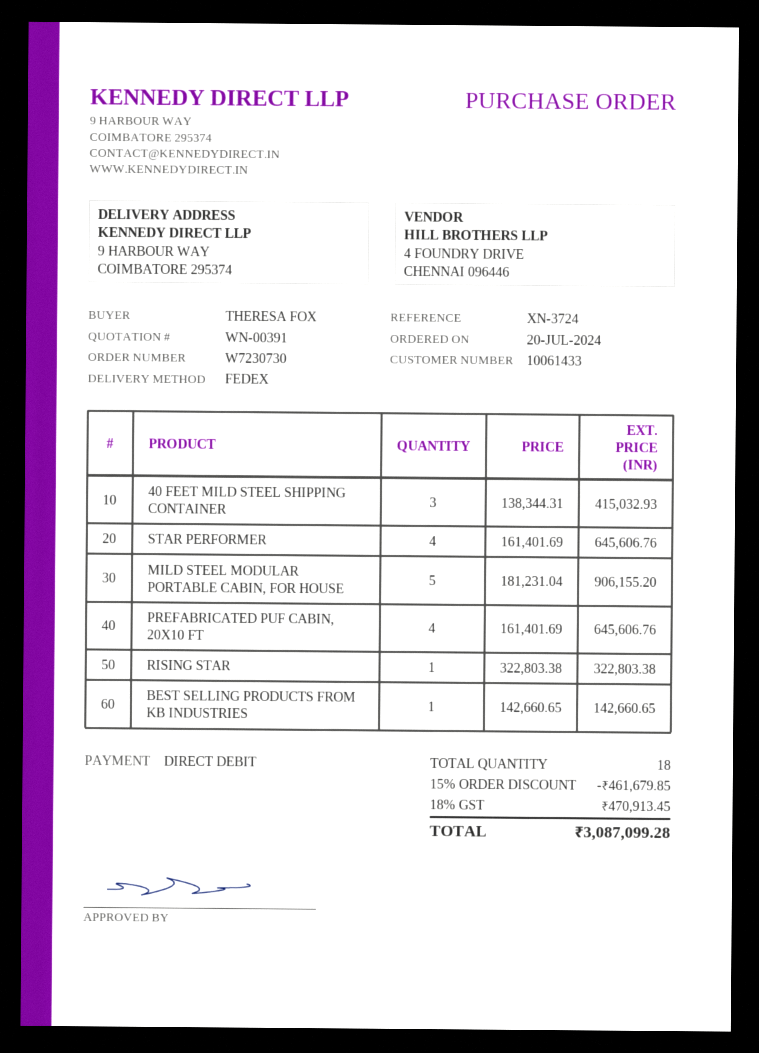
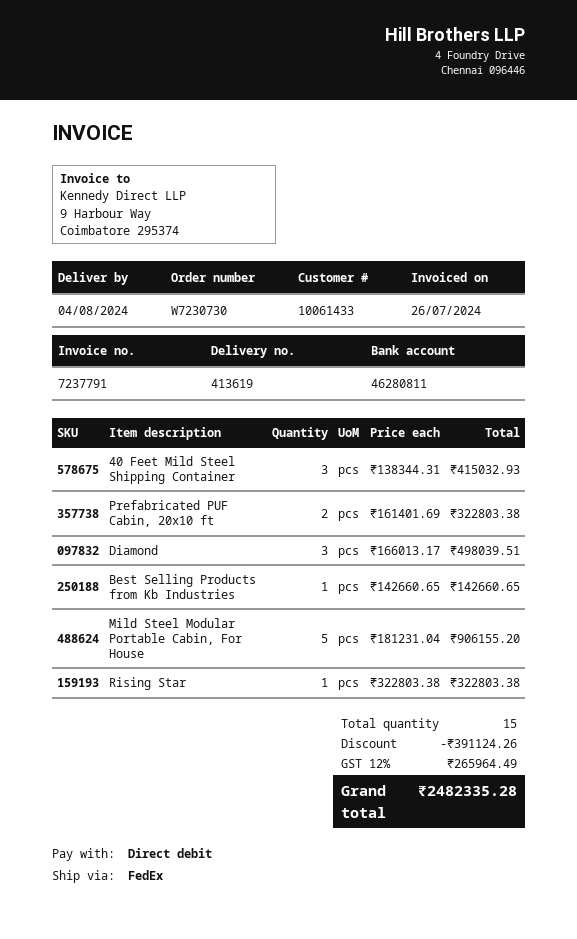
STAR PERFORMER: 4 x 161401.69 = 645606.76 -> none
PREFABRICATED PUF CABIN, 20X10 FT: 4 x 161401.69 = 645606.76 -> 2 x 161401.69 = 322803.38
Diamond: none -> 3 x 166013.17 = 498039.51
total quantity: 18 -> 15
discount: 461679.85 -> 391124.26
tax: 18% = 470913.45 -> 12% = 265964.49
total: 3087099.28 -> 2482335.28

